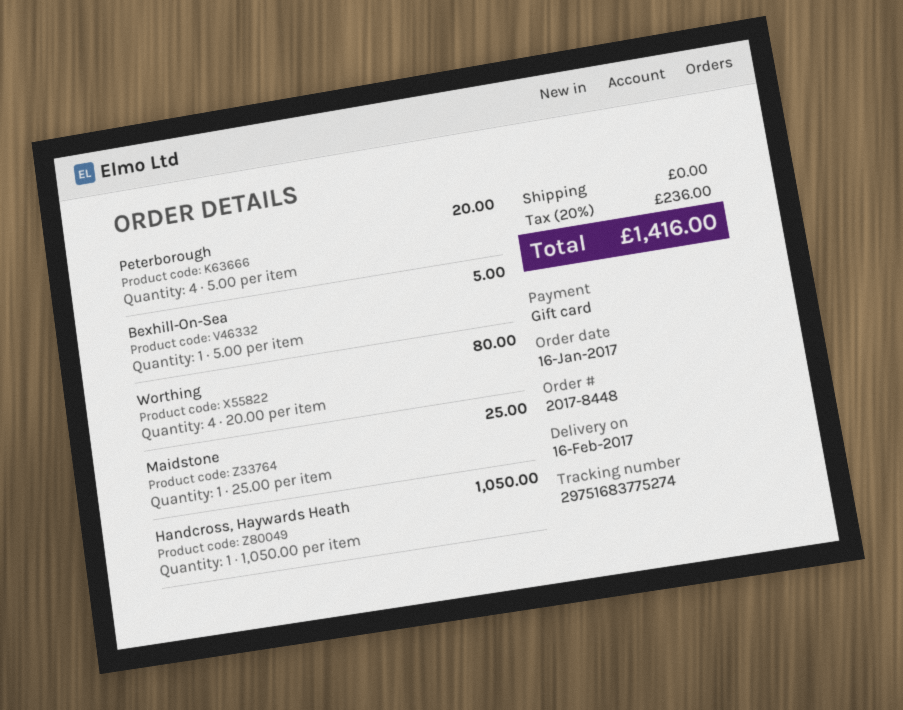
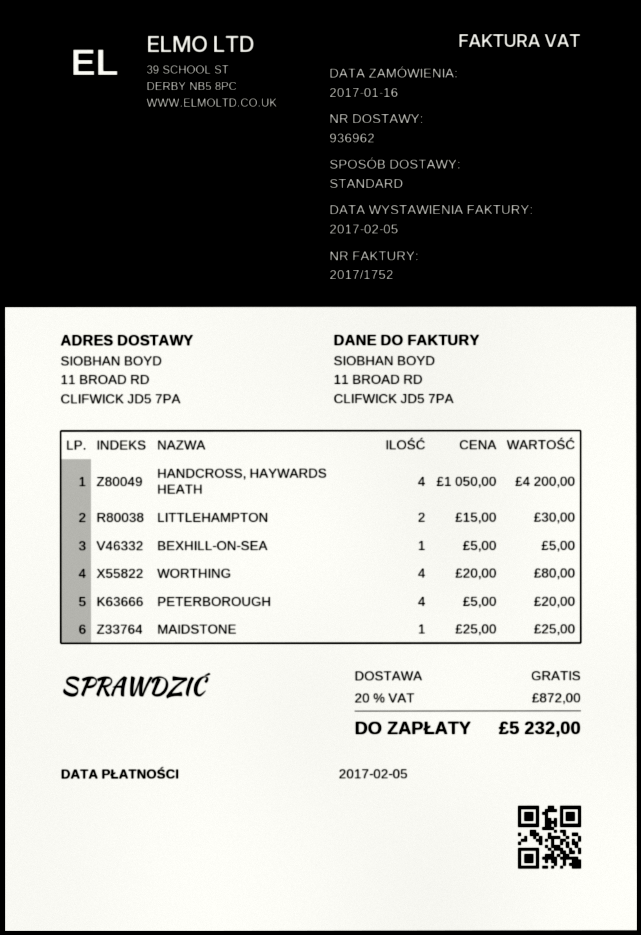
Handcross, Haywards Heath: 1 x 1050.00 = 1050.00 -> 4 x 1050.00 = 4200.00
LITTLEHAMPTON: none -> 2 x 15.00 = 30.00
tax: 20% = 236.00 -> 20% = 872.00
total: 1416.00 -> 5232.00

